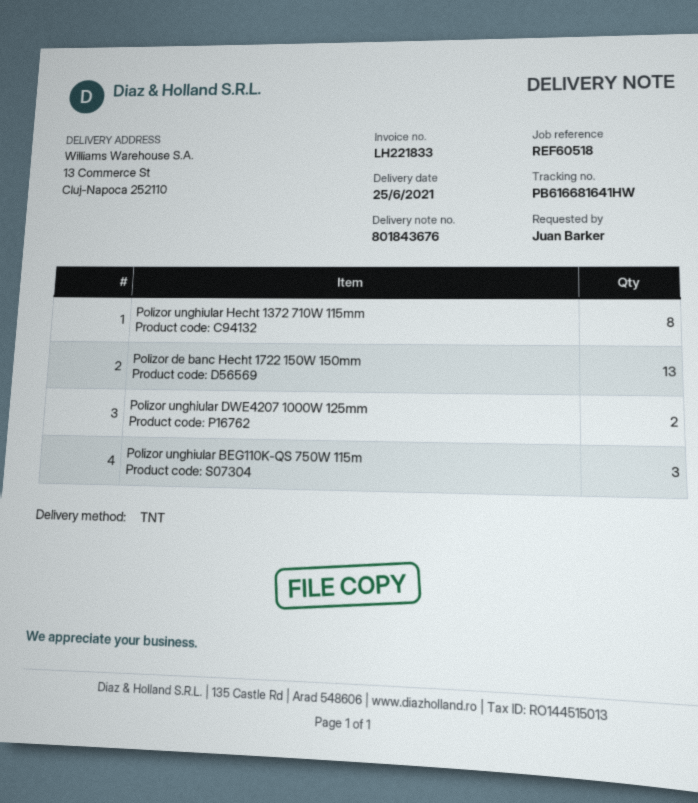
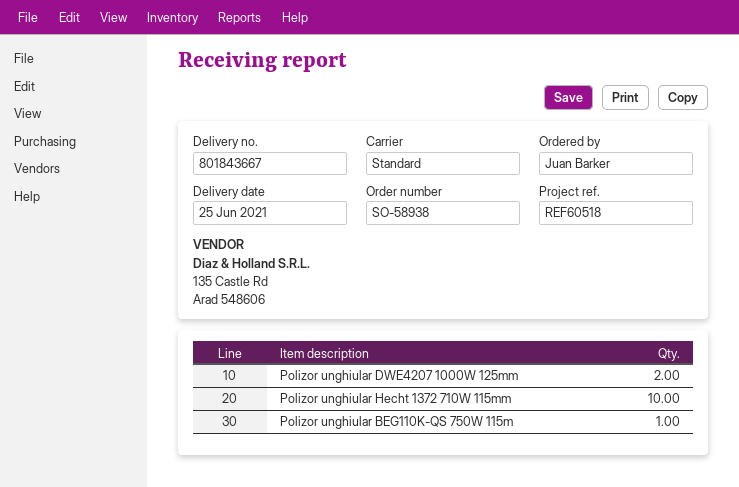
delivery note number: 801843676 -> 801843667
shipping method: TNT -> standard
Polizor unghiular Hecht 1372 710W 115mm: 8 -> 10
Polizor de banc Hecht 1722 150W 150mm: 13 -> none
Polizor unghiular BEG110K-QS 750W 115m: 3 -> 1

